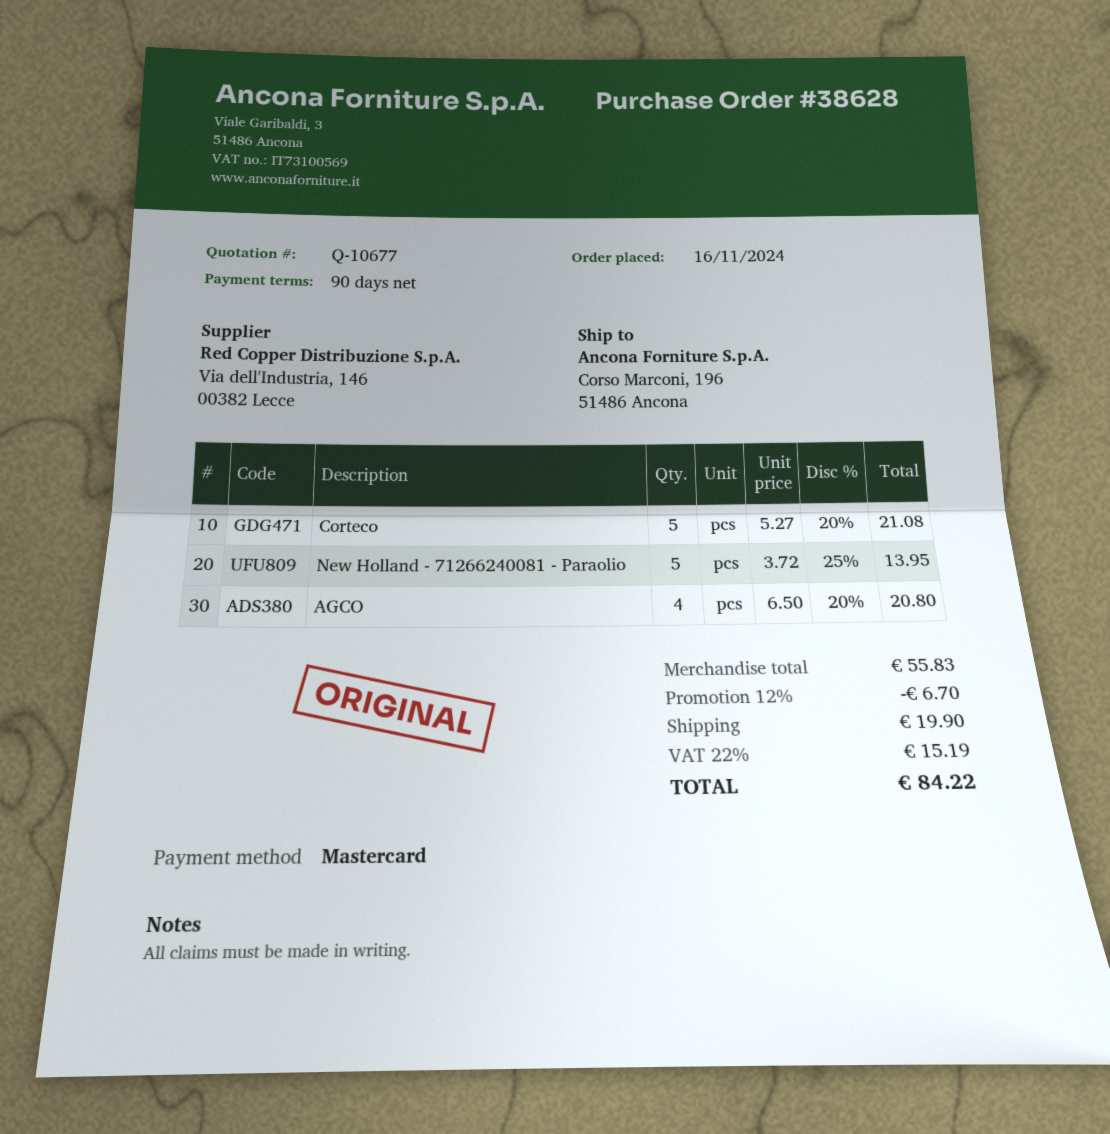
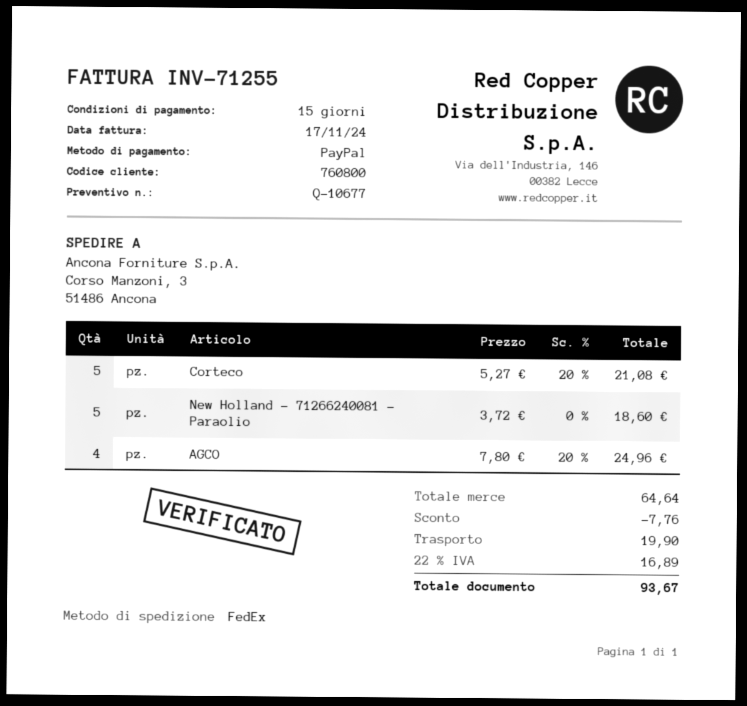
payment terms: 90 days -> 15 days
payment method: Mastercard -> PayPal
ship to: Corso Marconi, 196, 51486 Ancona -> Corso Manzoni, 3, 51486 Ancona
New Holland - 71266240081 - Paraolio: 5 x 3.72 - 25% = 13.95 -> 5 x 3.72 = 18.60
AGCO: 4 x 6.50 - 20% = 20.80 -> 4 x 7.80 - 20% = 24.96
subtotal: 55.83 -> 64.64
discount: 6.70 -> 7.76
tax: 22% = 15.19 -> 22% = 16.89
total: 84.22 -> 93.67

